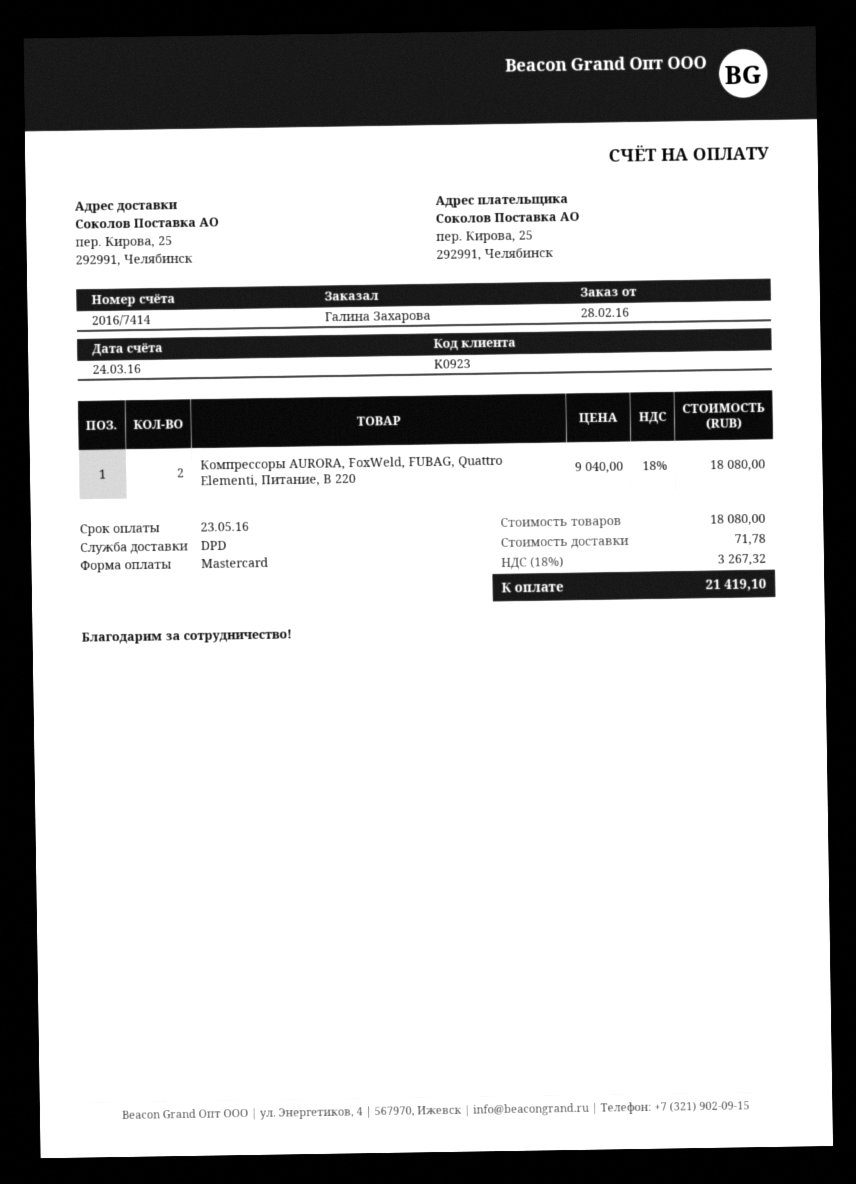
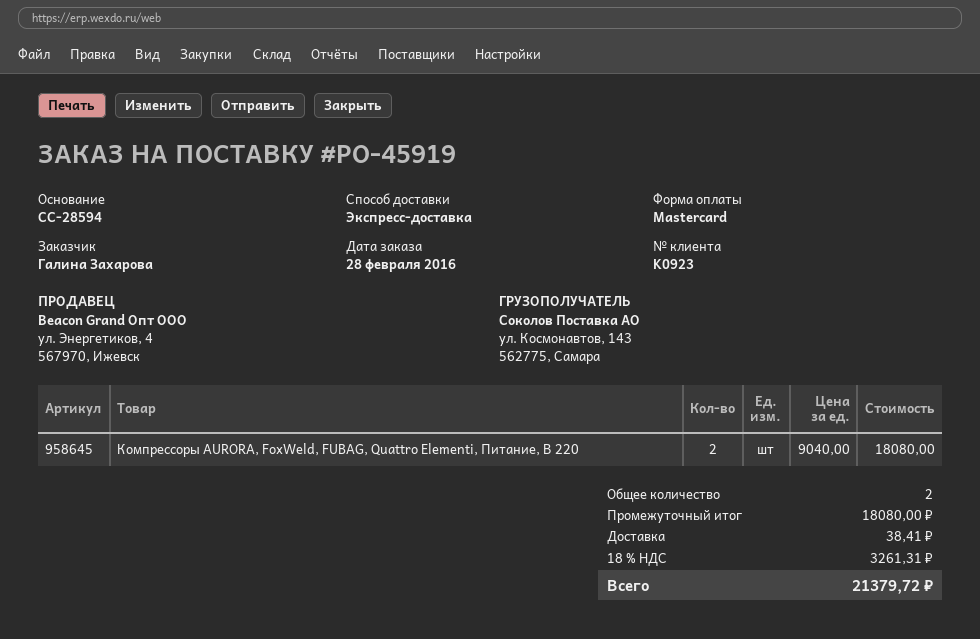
shipping method: DPD -> express
ship to: пер. Кирова, 25, 292991, Челябинск -> ул. Космонавтов, 143, 562775, Самара
shipping: 71.78 -> 38.41
tax: 18% = 3267.32 -> 18% = 3261.31
total: 21419.10 -> 21379.72

